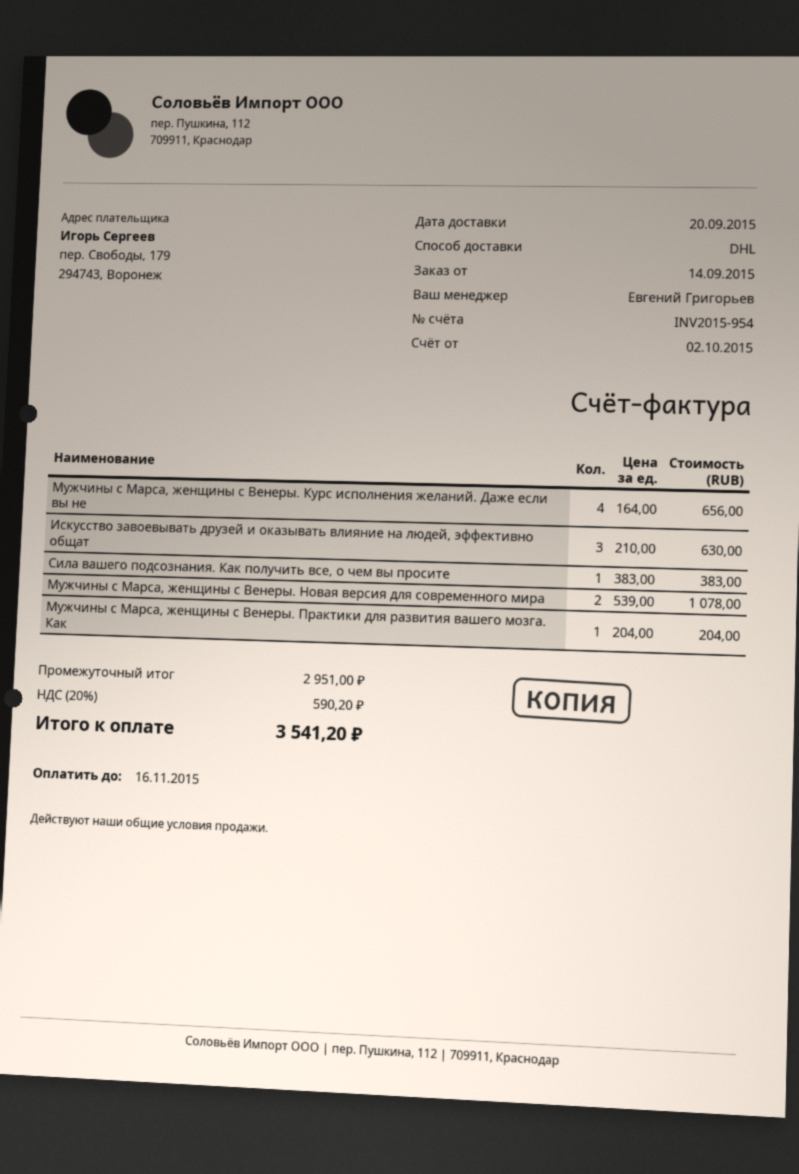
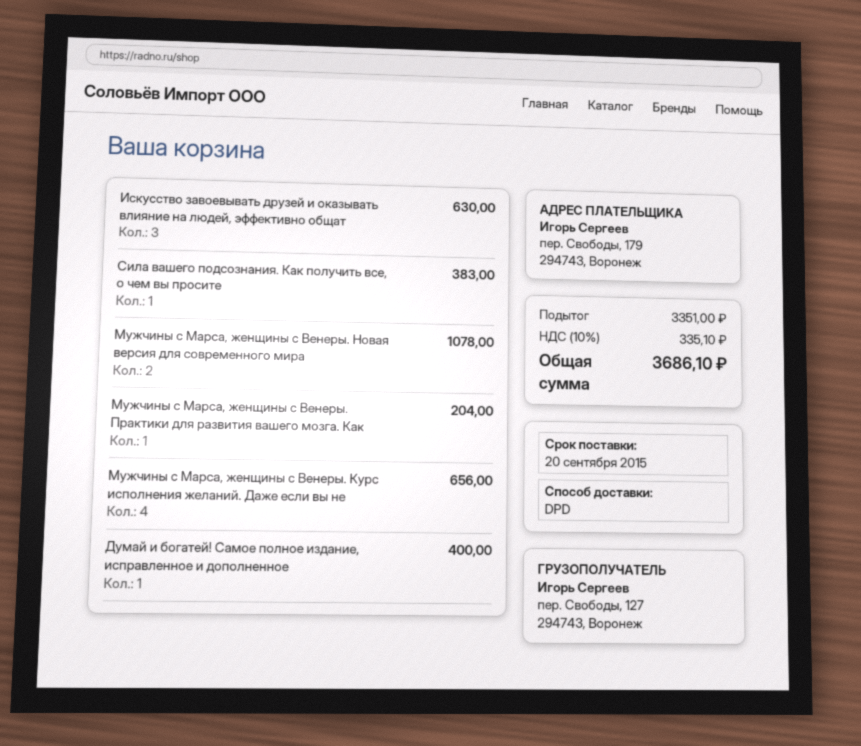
shipping method: DHL -> DPD
Думай и богатей! Самое полное издание, исправленное и дополненное: none -> 1 for 400.00
subtotal: 2951.00 -> 3351.00
tax: 20% = 590.20 -> 10% = 335.10
total: 3541.20 -> 3686.10

